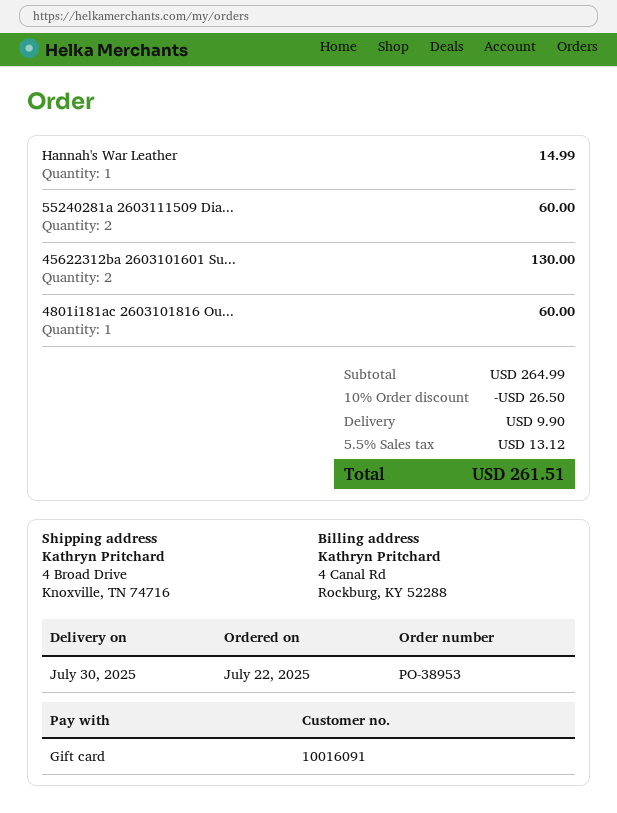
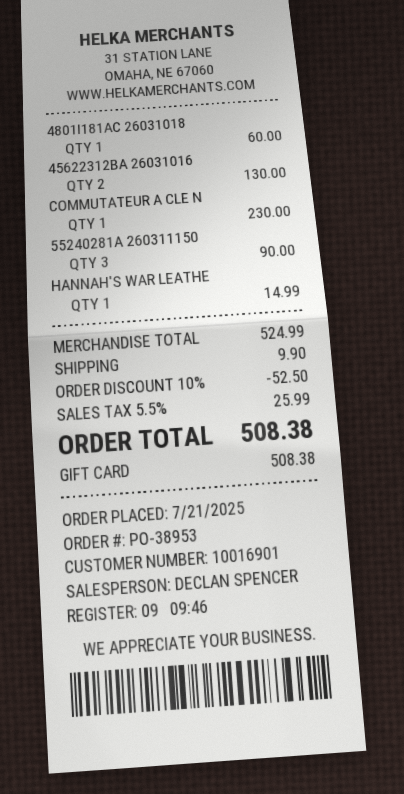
order date: 2025-07-22 -> 2025-07-21
customer number: 10016091 -> 10016901
55240281a 2603111509 Dia...: 2 for 60.00 -> 3 for 90.00
COMMUTATEUR A CLE N: none -> 1 for 230.00
subtotal: 264.99 -> 524.99
discount: 10% = 26.50 -> 10% = 52.50
tax: 5.5% = 13.12 -> 5.5% = 25.99
total: 261.51 -> 508.38

